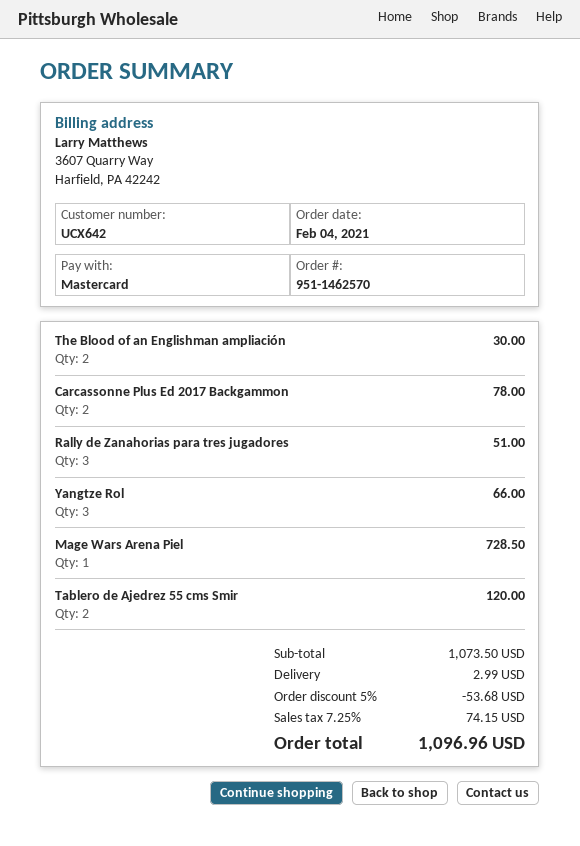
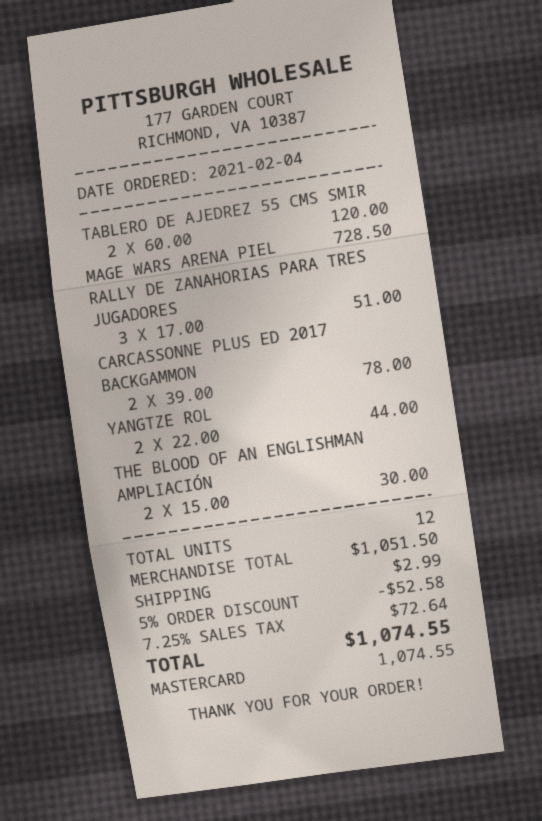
Yangtze Rol: 3 for 66.00 -> 2 for 44.00
subtotal: 1073.50 -> 1051.50
discount: 5% = 53.68 -> 5% = 52.58
tax: 7.25% = 74.15 -> 7.25% = 72.64
total: 1096.96 -> 1074.55

